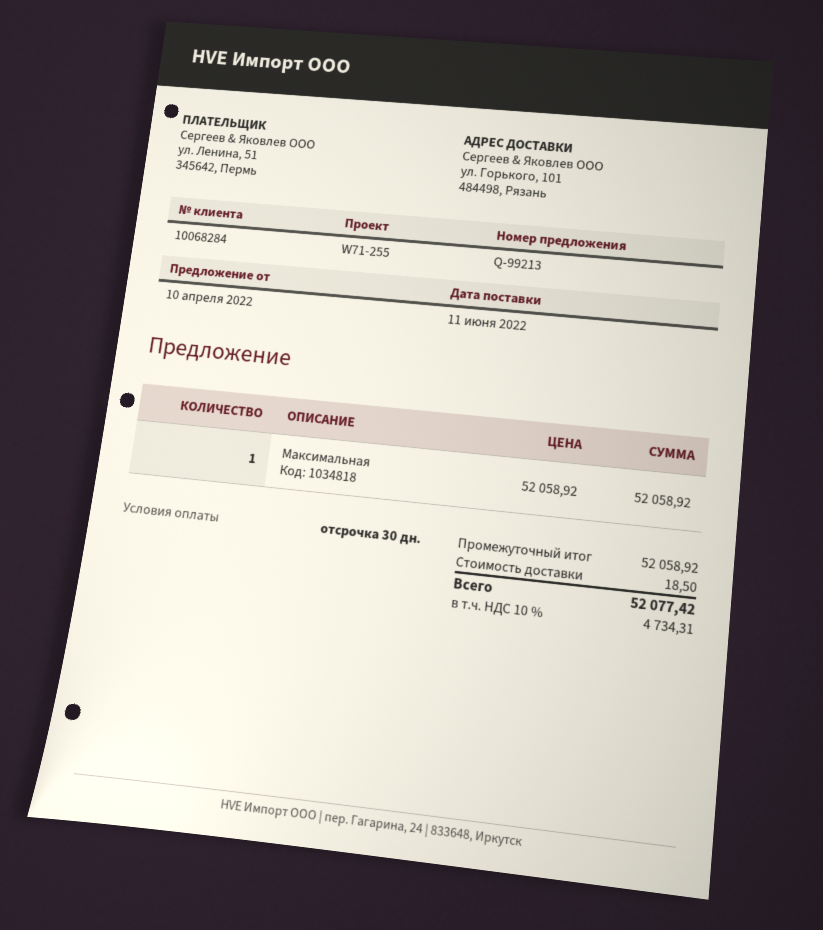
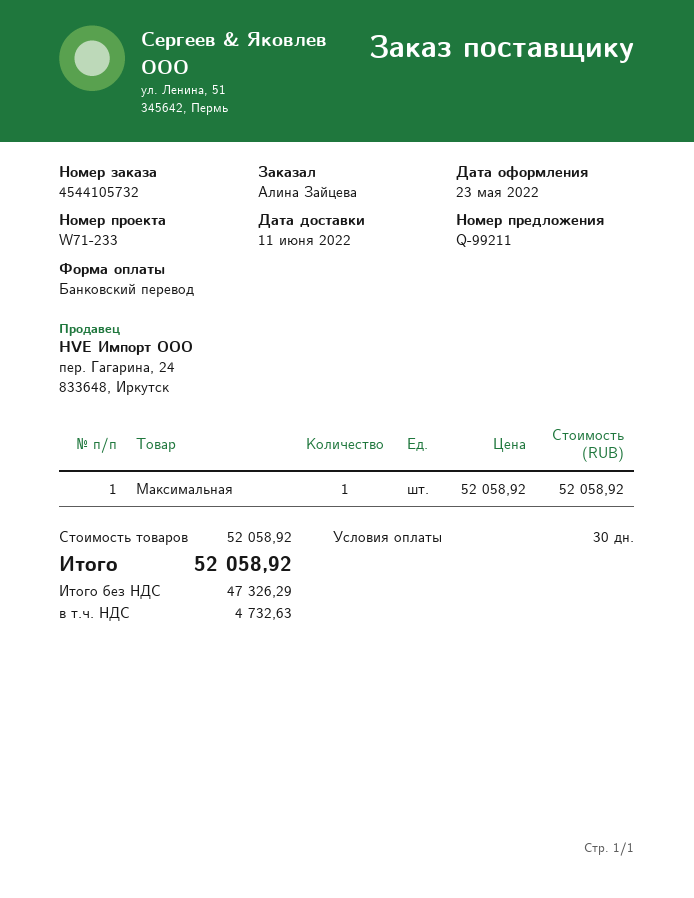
quote number: Q-99213 -> Q-99211
reference: W71-255 -> W71-233
shipping: 18.50 -> none
tax: 4734.31 -> 4732.63
total: 52077.42 -> 52058.92

